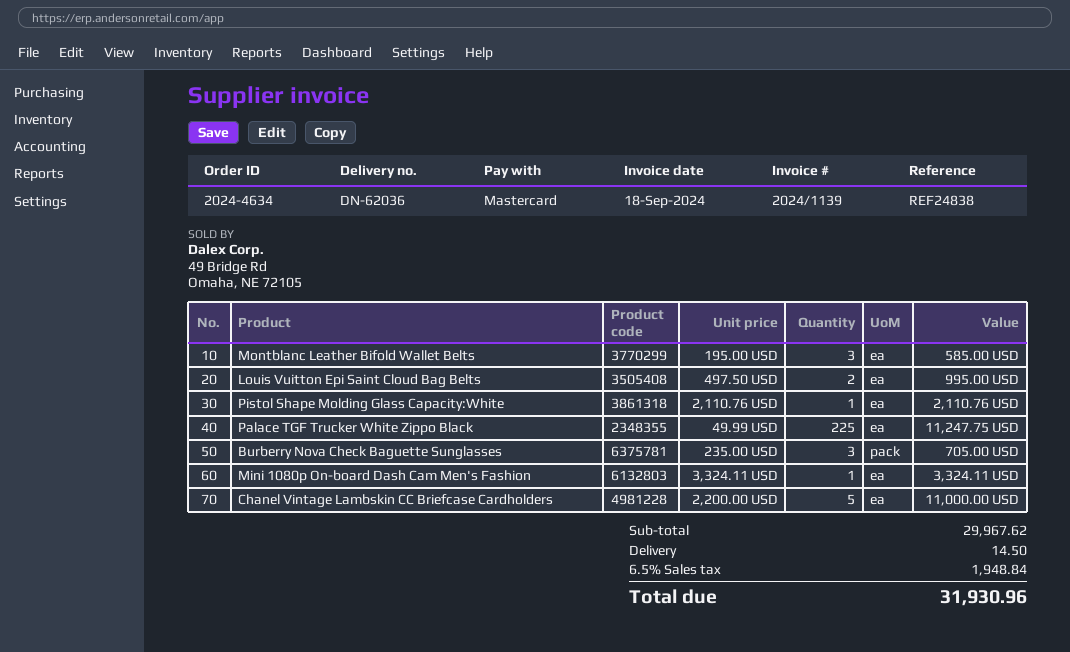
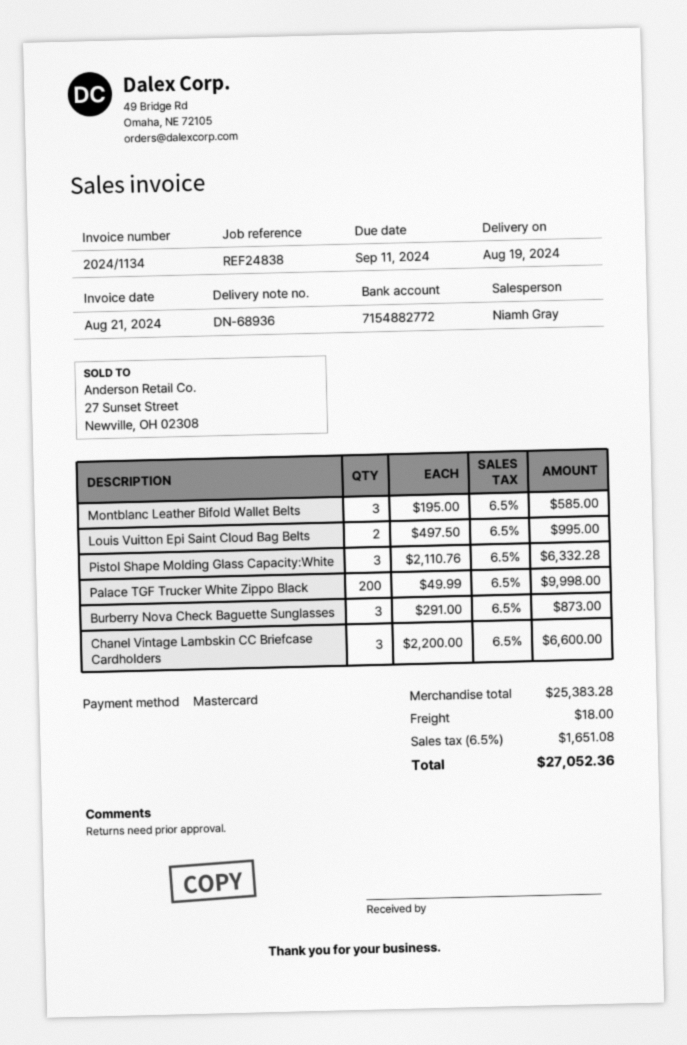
delivery note number: DN-62036 -> DN-68936
invoice number: 2024/1139 -> 2024/1134
invoice date: 2024-09-18 -> 2024-08-21
Pistol Shape Molding Glass Capacity:White: 1 x 2110.76 = 2110.76 -> 3 x 2110.76 = 6332.28
Palace TGF Trucker White Zippo Black: 225 x 49.99 = 11247.75 -> 200 x 49.99 = 9998.00
Burberry Nova Check Baguette Sunglasses: 3 x 235.00 = 705.00 -> 3 x 291.00 = 873.00
Mini 1080p On-board Dash Cam Men's Fashion: 1 x 3324.11 = 3324.11 -> none
Chanel Vintage Lambskin CC Briefcase Cardholders: 5 x 2200.00 = 11000.00 -> 3 x 2200.00 = 6600.00
subtotal: 29967.62 -> 25383.28
shipping: 14.50 -> 18.00
tax: 6.5% = 1948.84 -> 6.5% = 1651.08
total: 31930.96 -> 27052.36

